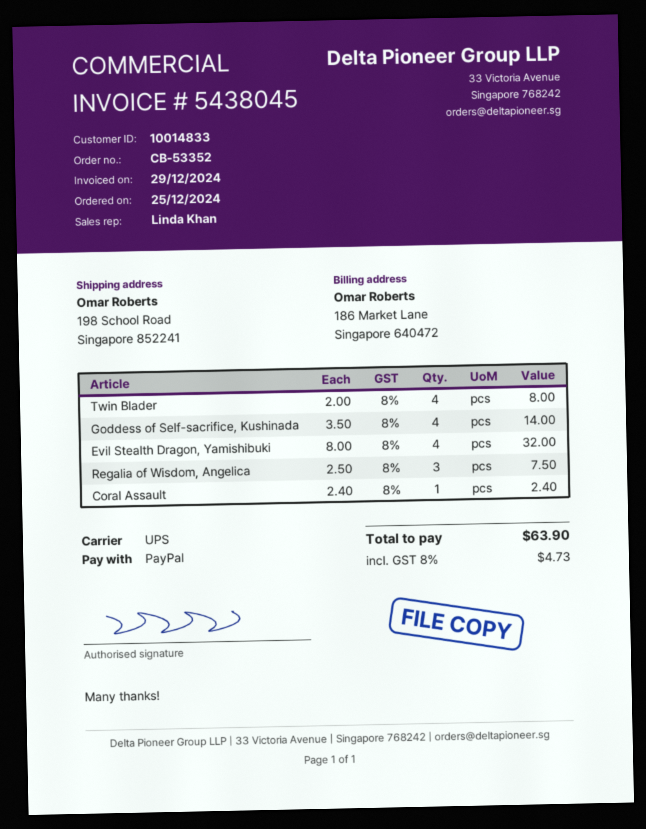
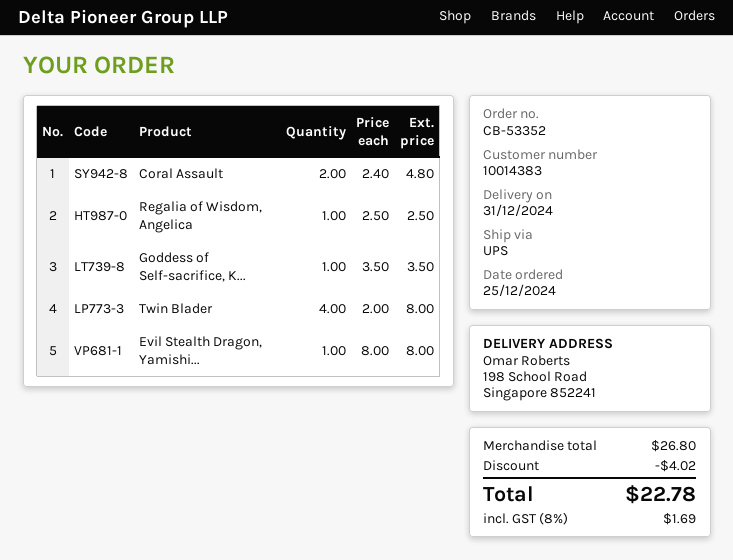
customer number: 10014833 -> 10014383
Goddess of Self-sacrifice, Kushinada: 4 x 3.50 = 14.00 -> 1 x 3.50 = 3.50
Evil Stealth Dragon, Yamishibuki: 4 x 8.00 = 32.00 -> 1 x 8.00 = 8.00
Regalia of Wisdom, Angelica: 3 x 2.50 = 7.50 -> 1 x 2.50 = 2.50
Coral Assault: 1 x 2.40 = 2.40 -> 2 x 2.40 = 4.80
discount: none -> 4.02
tax: 8% = 4.73 -> 8% = 1.69
total: 63.90 -> 22.78

